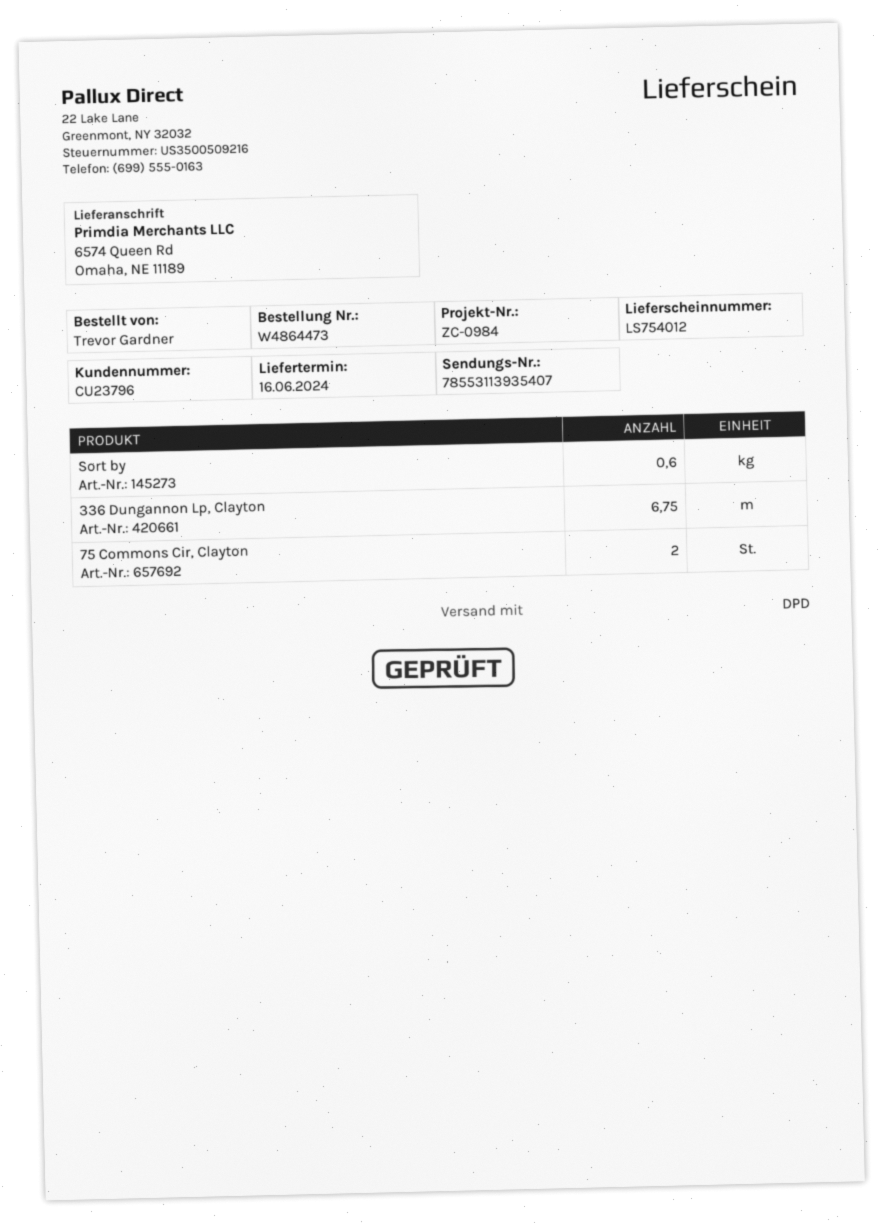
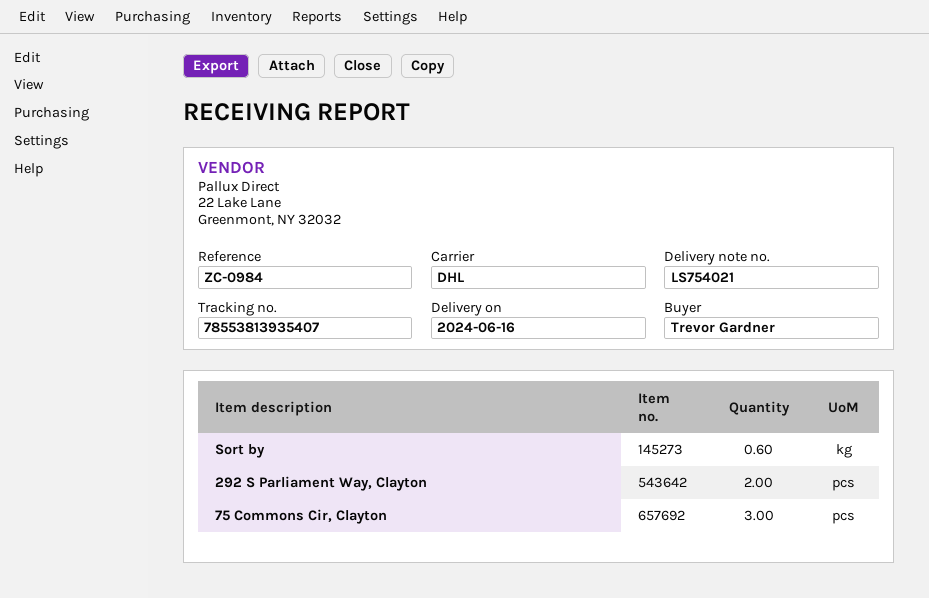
delivery note number: LS754012 -> LS754021
shipping method: DPD -> DHL
tracking number: 78553113935407 -> 78553813935407
336 Dungannon Lp, Clayton: 6.75 -> none
75 Commons Cir, Clayton: 2 -> 3
292 S Parliament Way, Clayton: none -> 2

